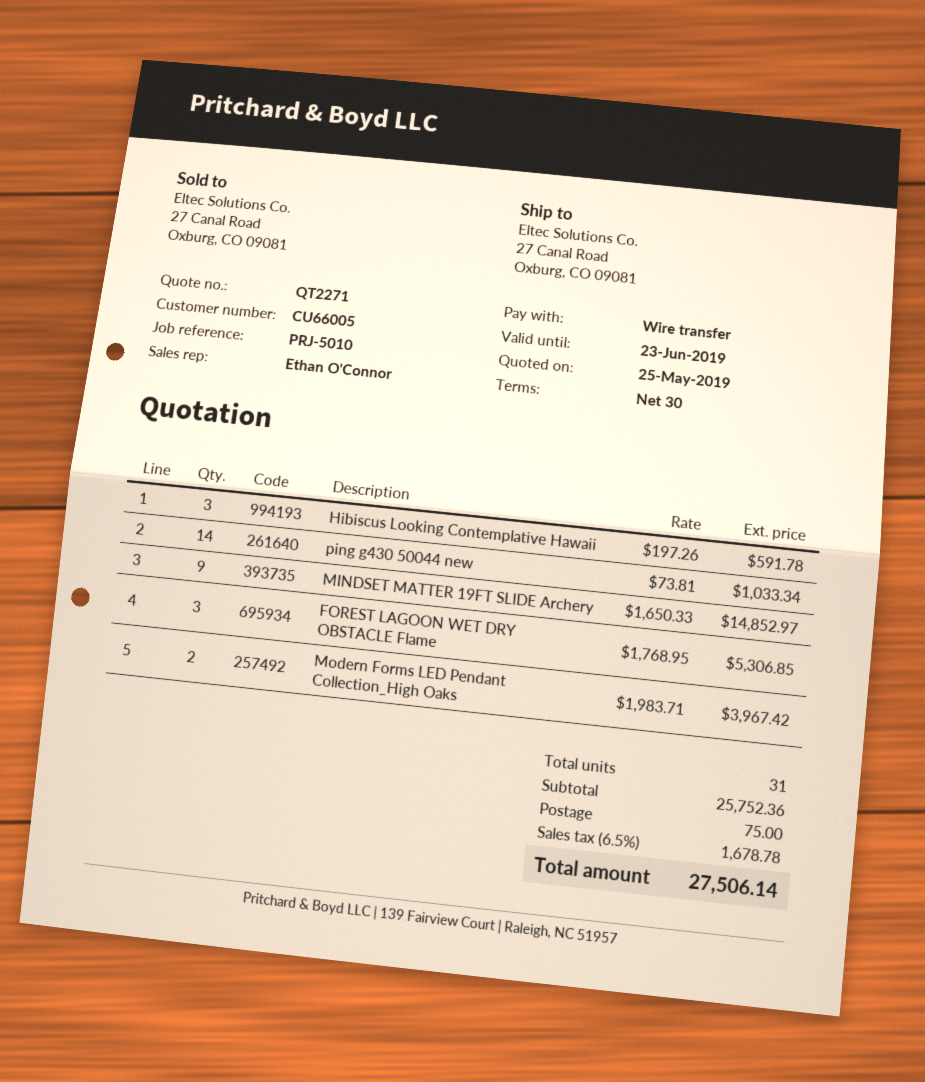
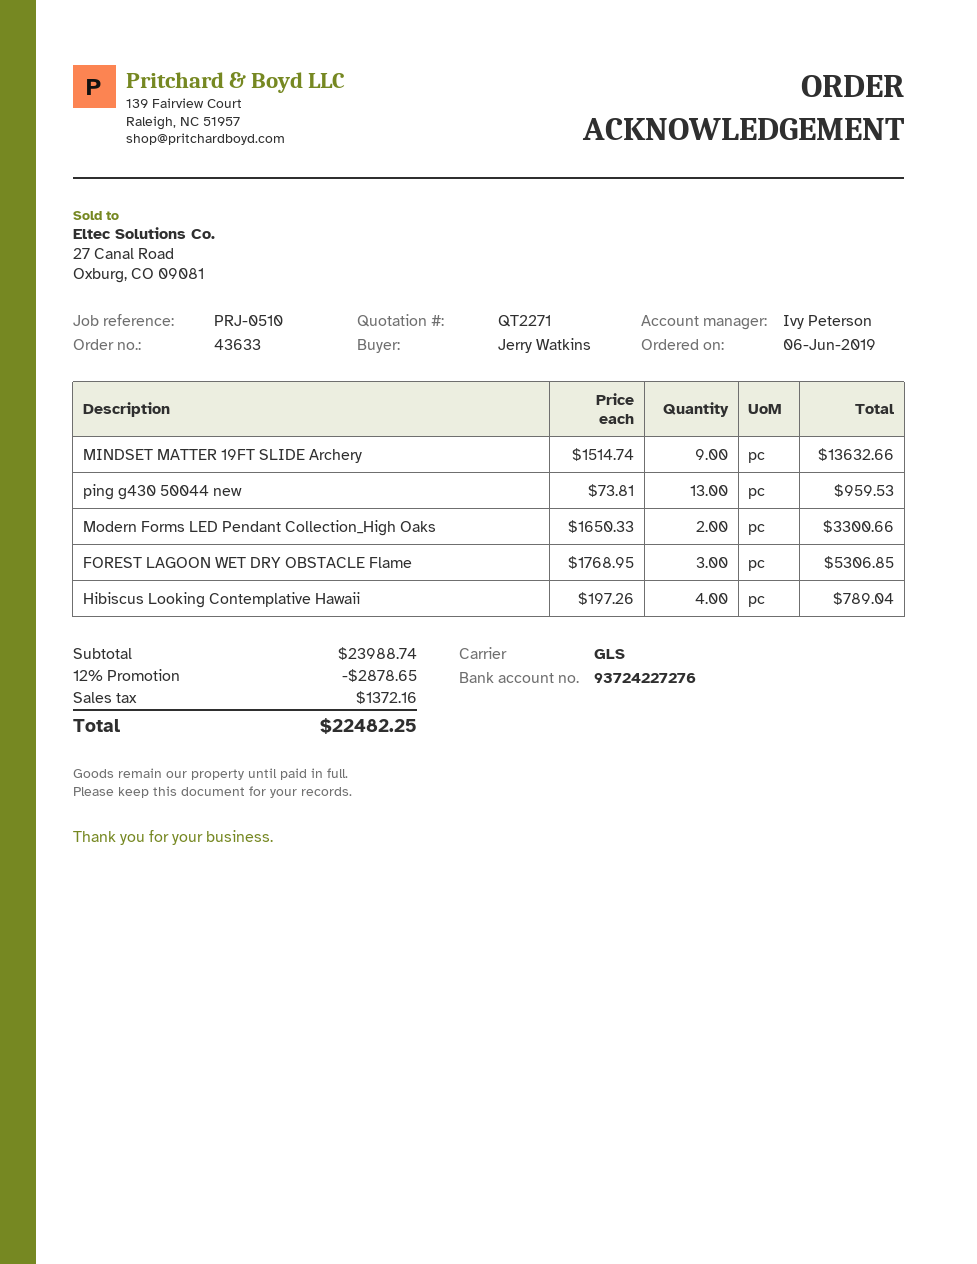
reference: PRJ-5010 -> PRJ-0510
sales rep: Ethan O'Connor -> Ivy Peterson
Hibiscus Looking Contemplative Hawaii: 3 x 197.26 = 591.78 -> 4 x 197.26 = 789.04
ping g430 50044 new: 14 x 73.81 = 1033.34 -> 13 x 73.81 = 959.53
MINDSET MATTER 19FT SLIDE Archery: 9 x 1650.33 = 14852.97 -> 9 x 1514.74 = 13632.66
Modern Forms LED Pendant Collection_High Oaks: 2 x 1983.71 = 3967.42 -> 2 x 1650.33 = 3300.66
subtotal: 25752.36 -> 23988.74
discount: none -> 12% = 2878.65
shipping: 75.00 -> none
tax: 1678.78 -> 1372.16
total: 27506.14 -> 22482.25

